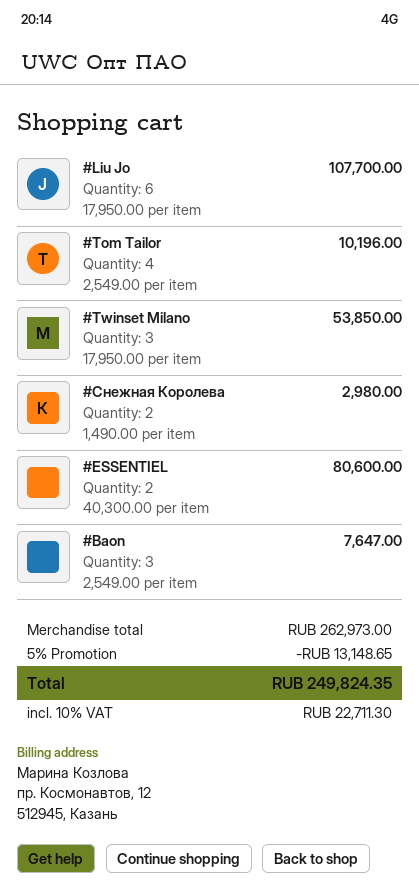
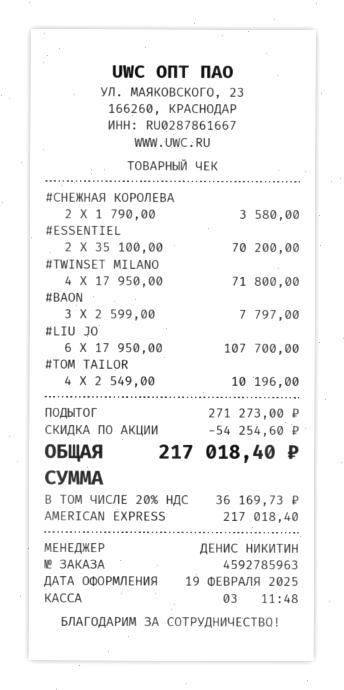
#Twinset Milano: 3 x 17950.00 = 53850.00 -> 4 x 17950.00 = 71800.00
#Снежная Королева: 2 x 1490.00 = 2980.00 -> 2 x 1790.00 = 3580.00
#ESSENTIEL: 2 x 40300.00 = 80600.00 -> 2 x 35100.00 = 70200.00
#Baon: 3 x 2549.00 = 7647.00 -> 3 x 2599.00 = 7797.00
subtotal: 262973.00 -> 271273.00
discount: 13148.65 -> 54254.60
tax: 10% = 22711.30 -> 20% = 36169.73
total: 249824.35 -> 217018.40

